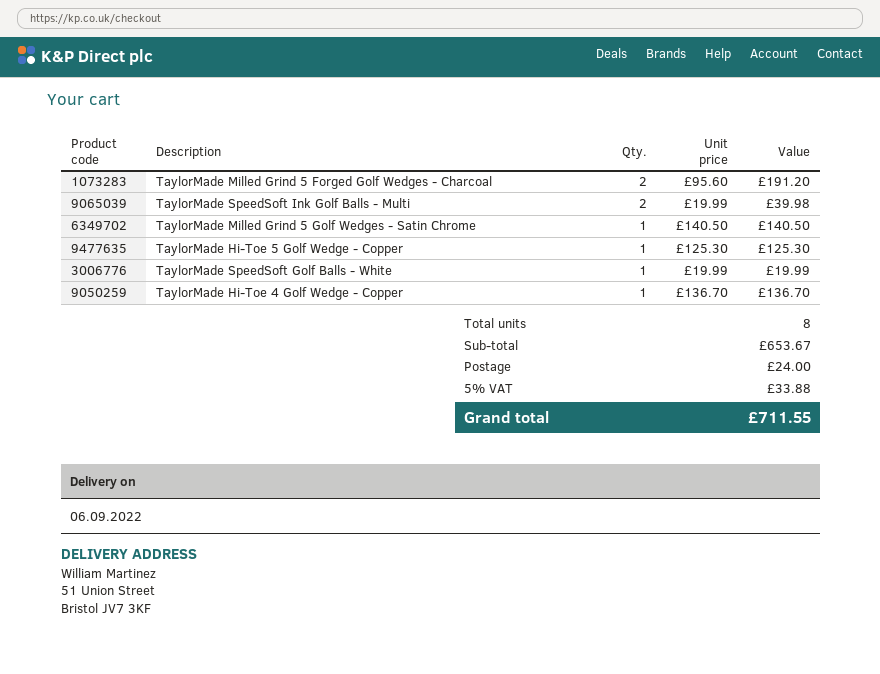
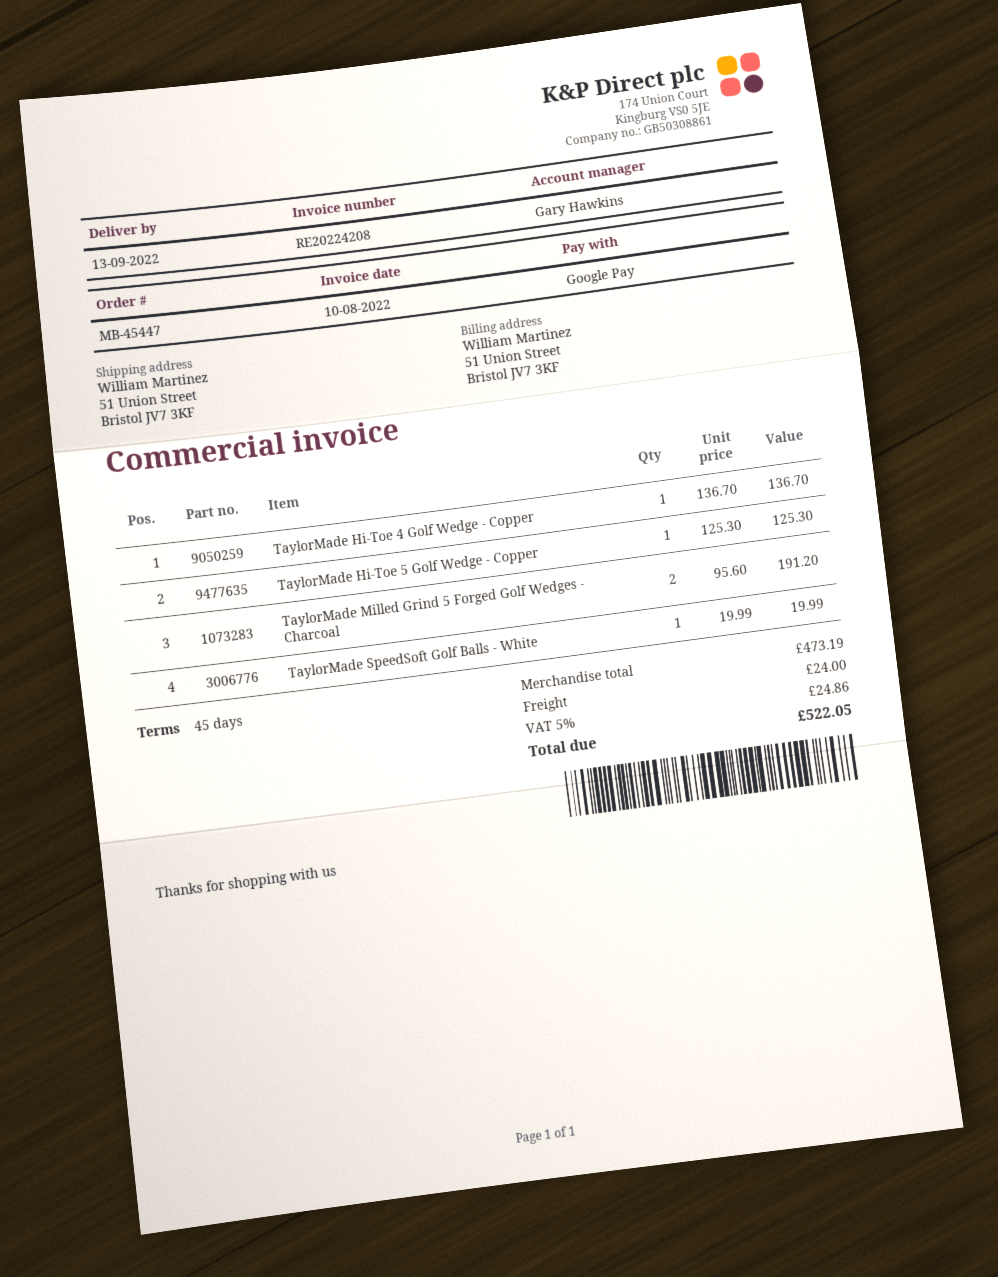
delivery date: 2022-09-06 -> 2022-09-13
TaylorMade SpeedSoft Ink Golf Balls - Multi: 2 x 19.99 = 39.98 -> none
TaylorMade Milled Grind 5 Golf Wedges - Satin Chrome: 1 x 140.50 = 140.50 -> none
subtotal: 653.67 -> 473.19
tax: 5% = 33.88 -> 5% = 24.86
total: 711.55 -> 522.05

